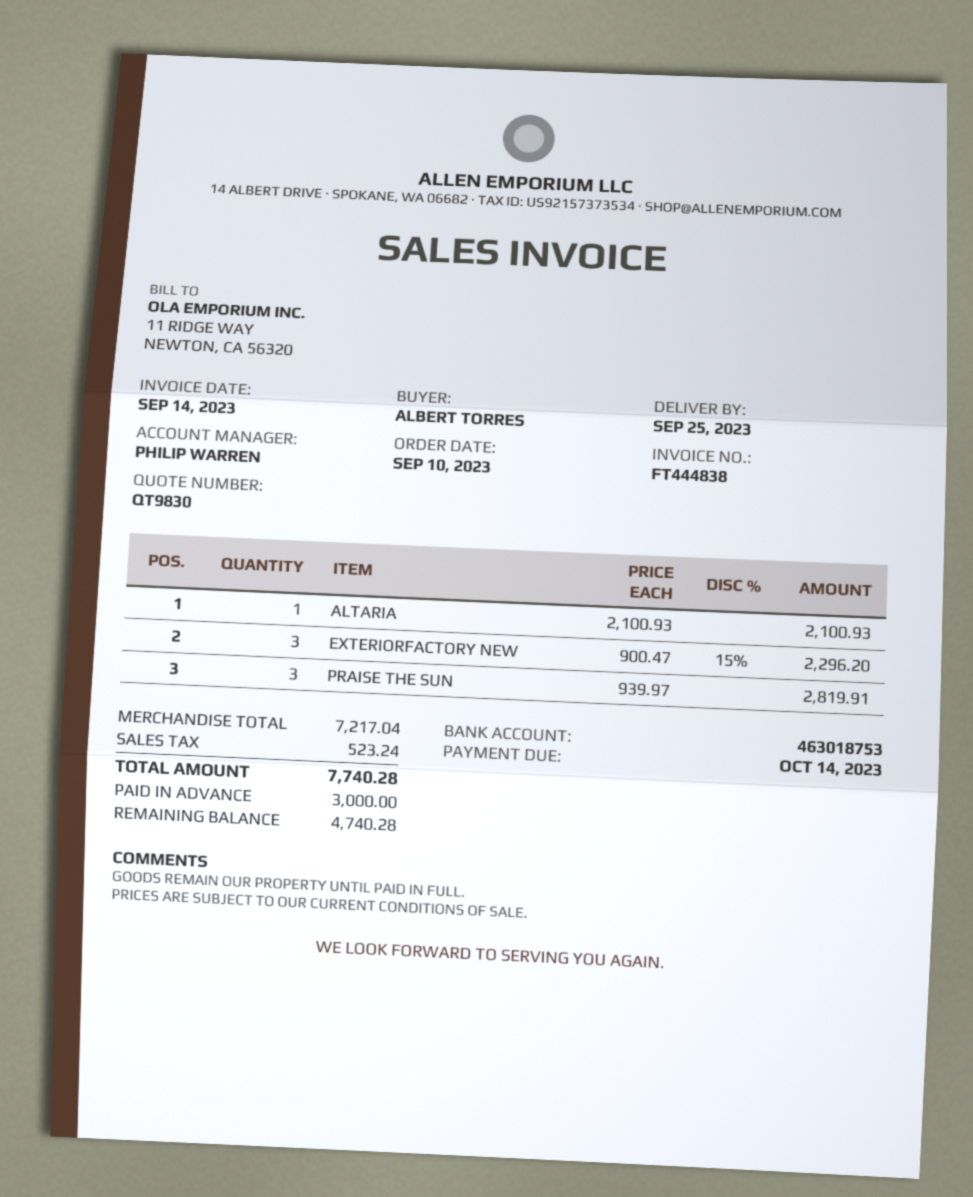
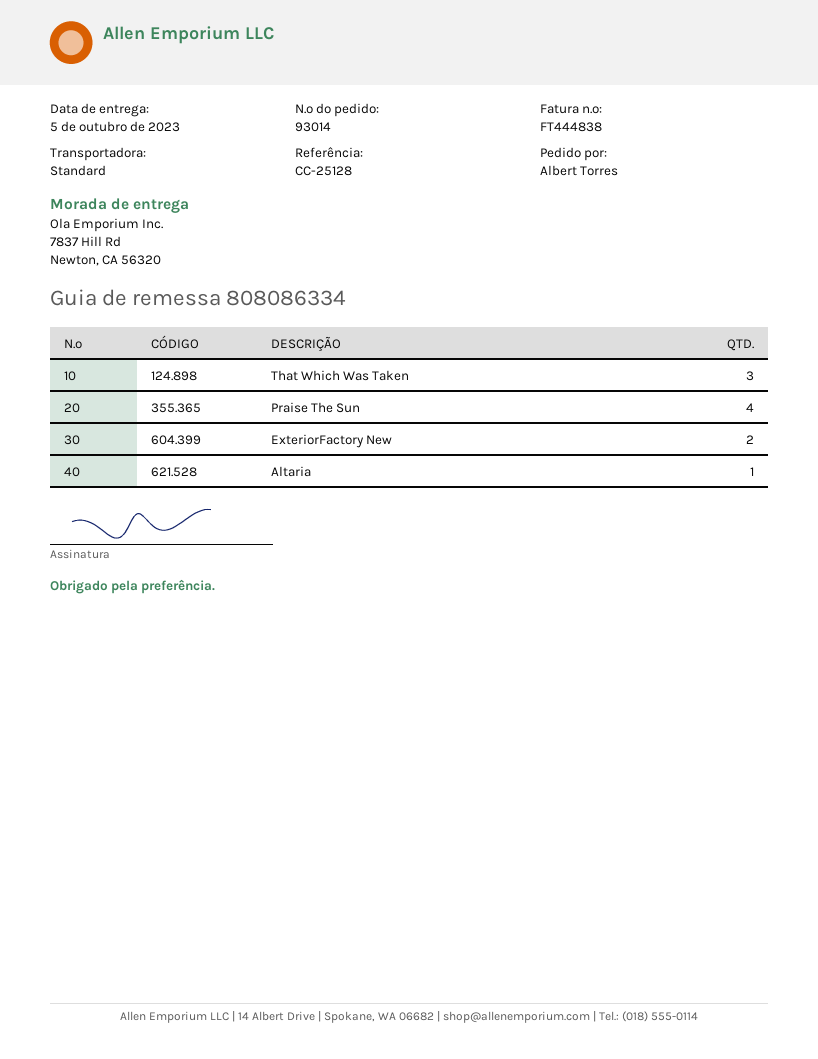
delivery date: 2023-09-25 -> 2023-10-05
EXTERIORFACTORY NEW: 3 -> 2
PRAISE THE SUN: 3 -> 4
That Which Was Taken: none -> 3

